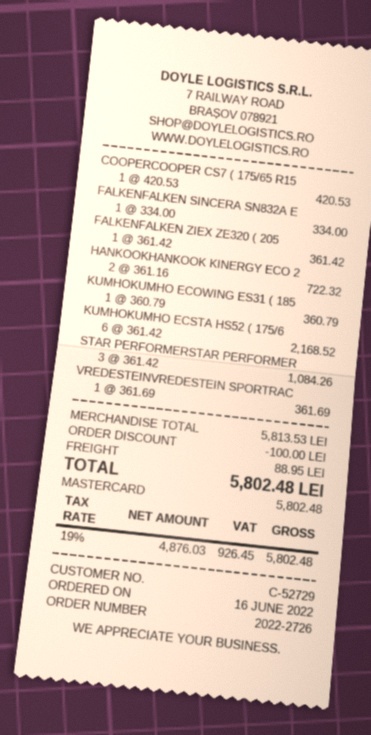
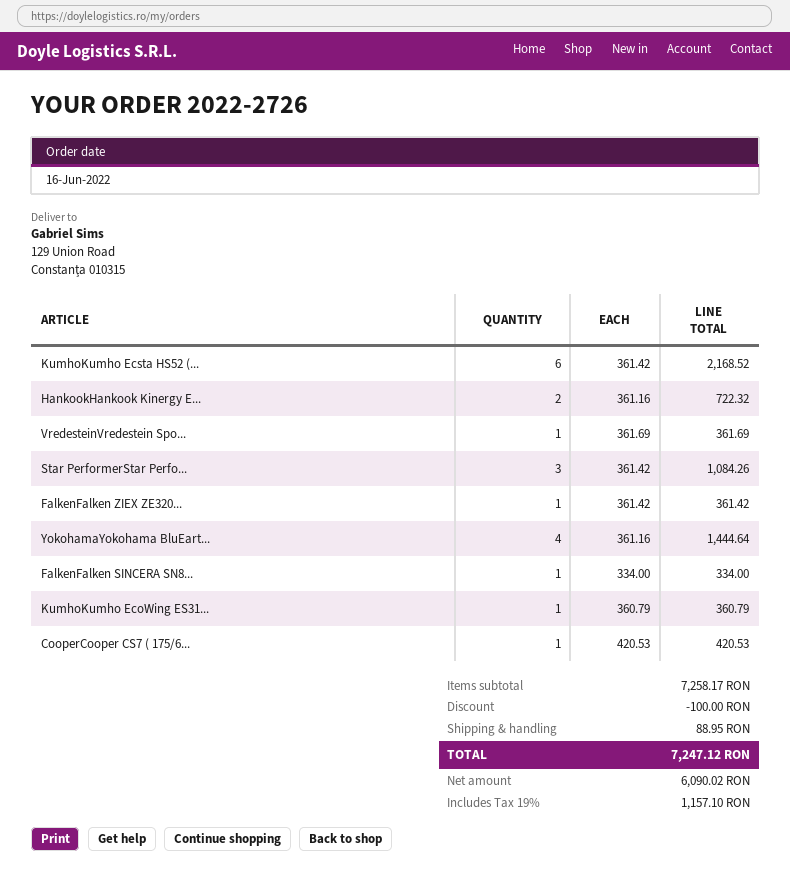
YokohamaYokohama BluEart...: none -> 4 x 361.16 = 1444.64
subtotal: 5813.53 -> 7258.17
net: 4876.03 -> 6090.02
tax: 19% = 926.45 -> 19% = 1157.10
total: 5802.48 -> 7247.12

